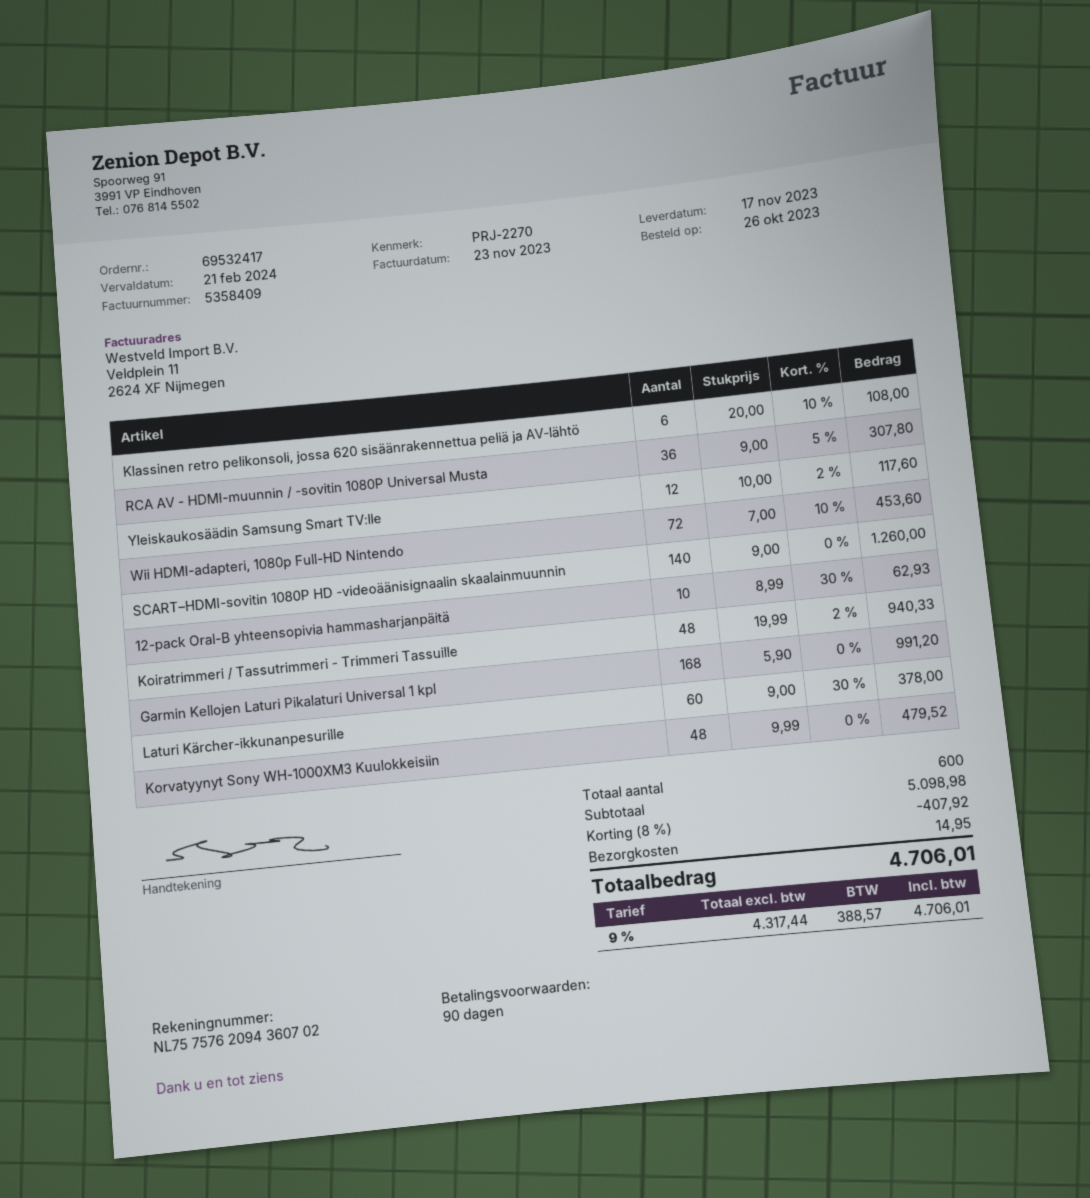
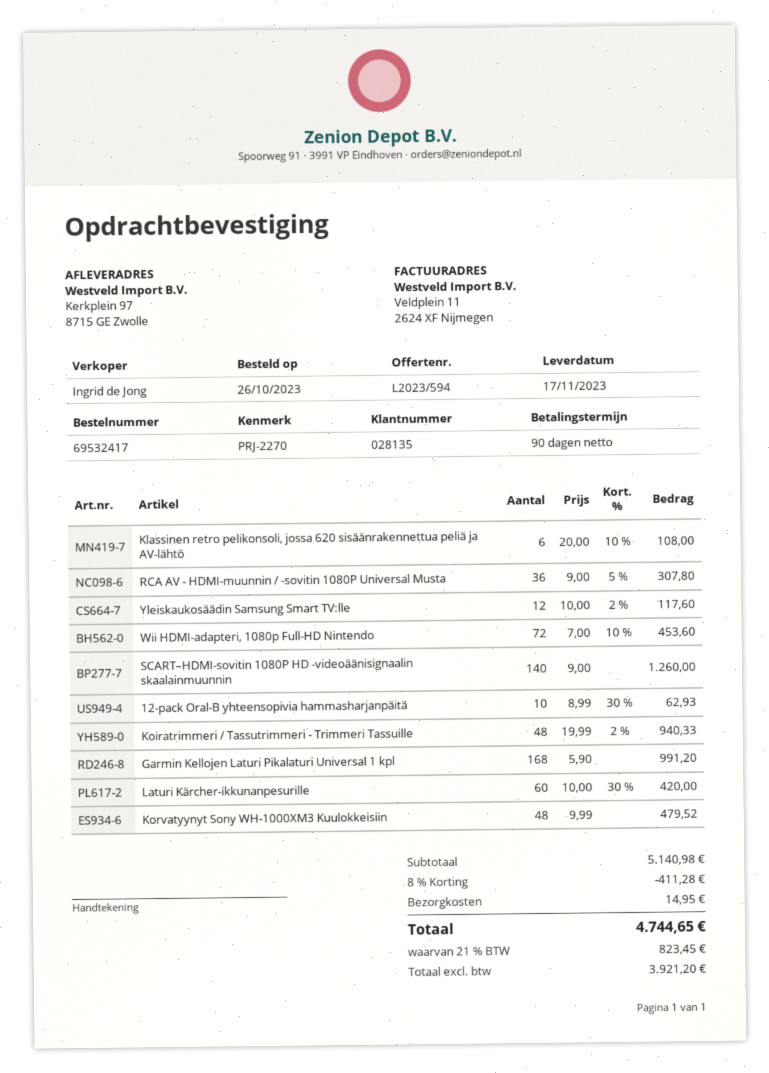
Laturi Kärcher-ikkunanpesurille: 60 x 9.00 - 30% = 378.00 -> 60 x 10.00 - 30% = 420.00
subtotal: 5098.98 -> 5140.98
discount: 8% = 407.92 -> 8% = 411.28
net: 4317.44 -> 3921.20
tax: 9% = 388.57 -> 21% = 823.45
total: 4706.01 -> 4744.65

